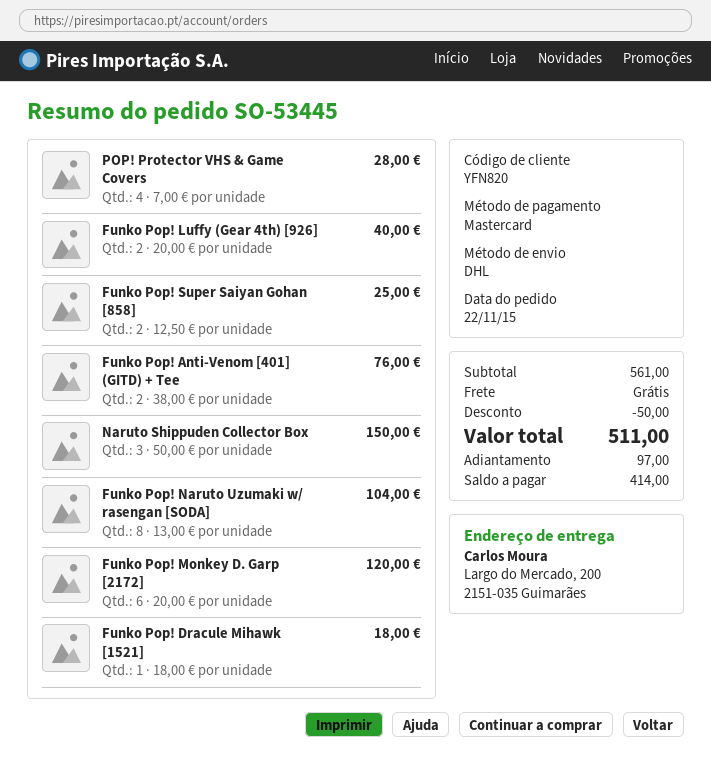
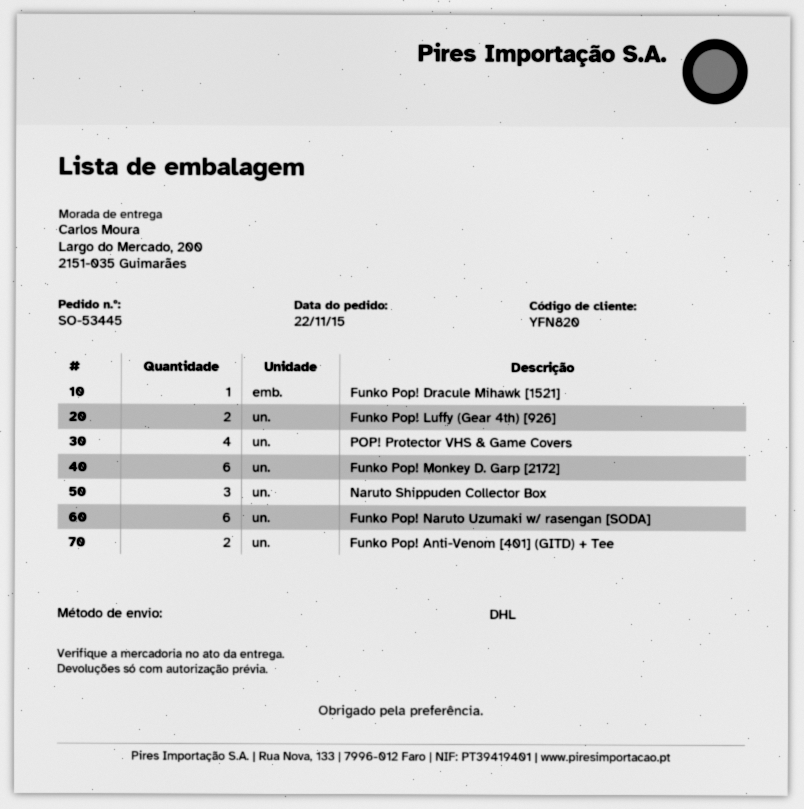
Funko Pop! Super Saiyan Gohan [858]: 2 -> none
Funko Pop! Naruto Uzumaki w/ rasengan [SODA]: 8 -> 6

